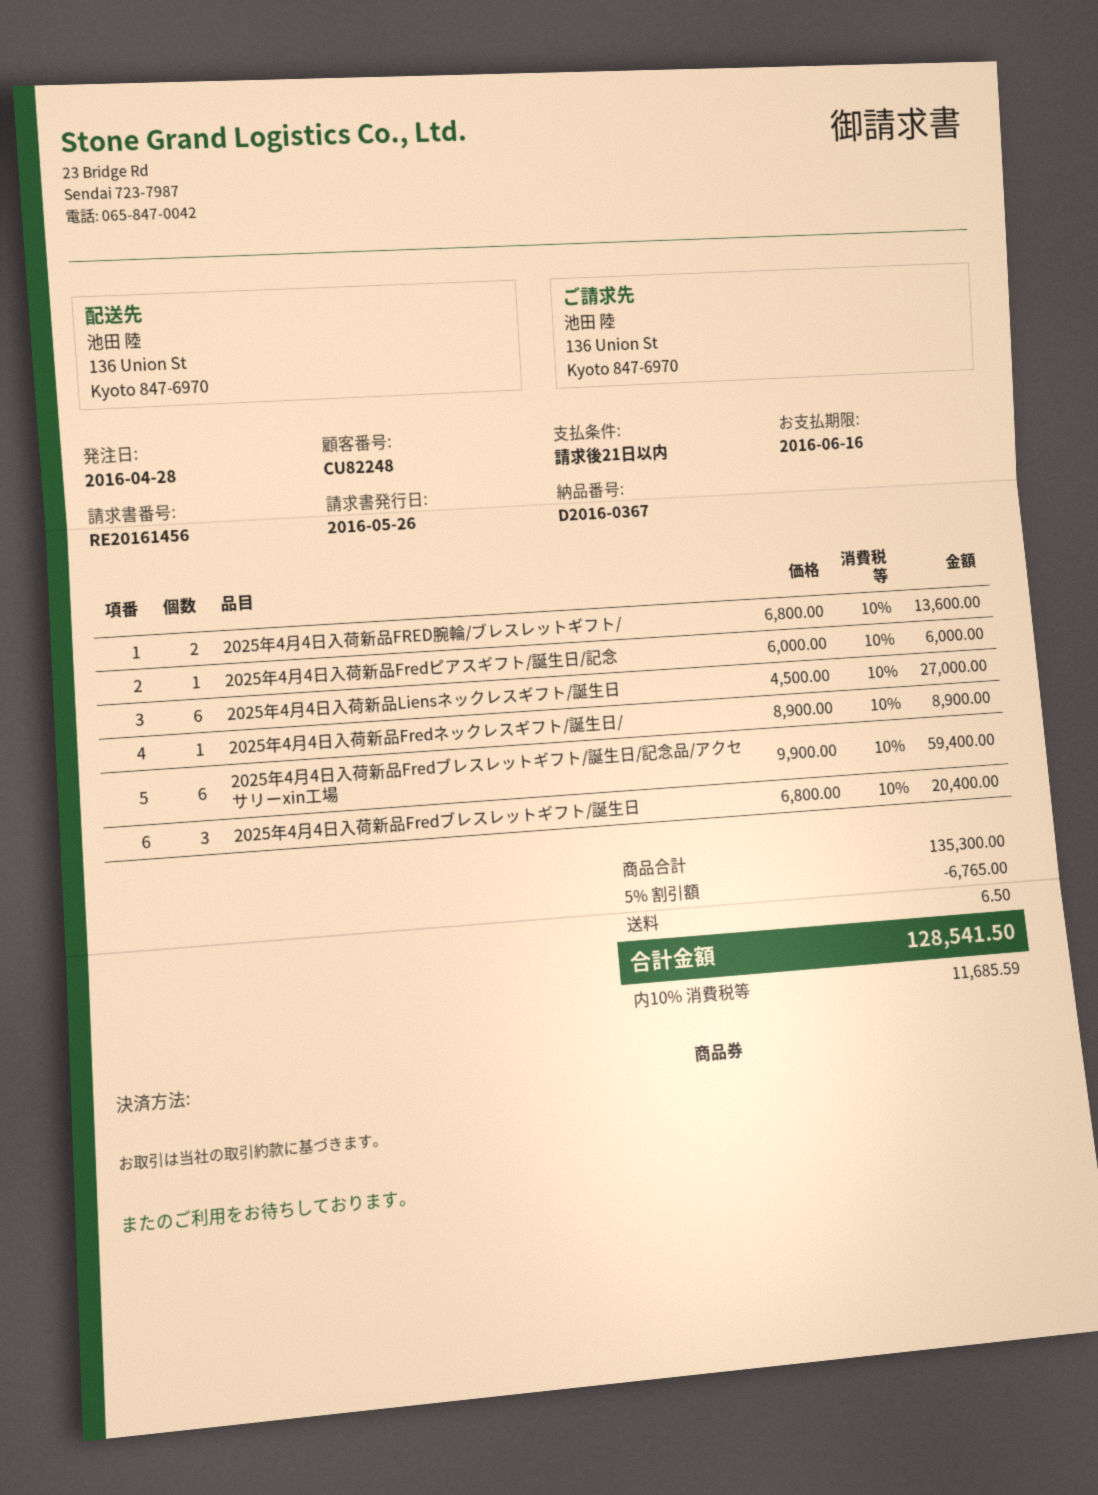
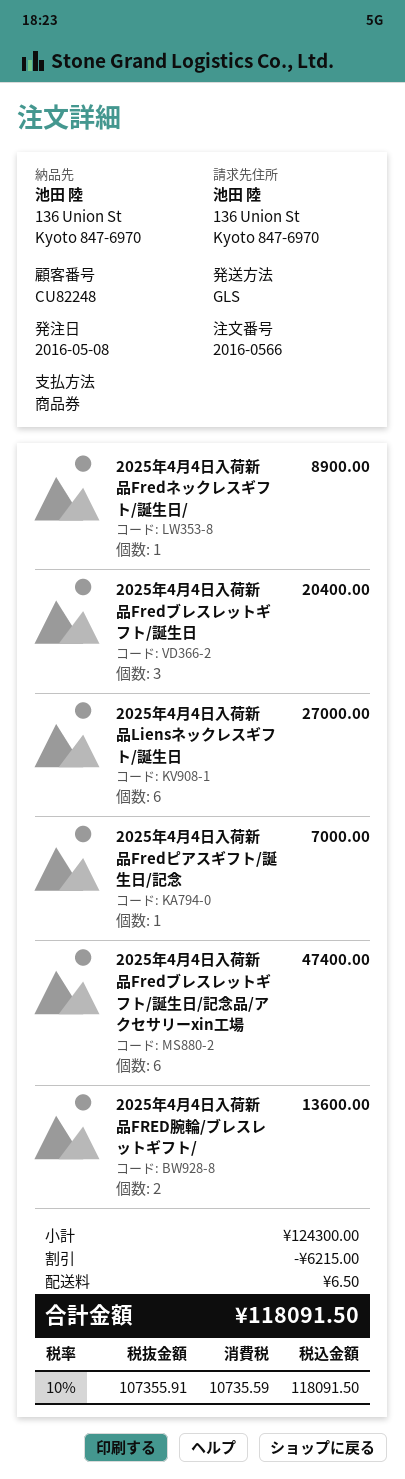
order date: 2016-04-28 -> 2016-05-08
2025年4月4日入荷新品Fredピアスギフト/誕生日/記念: 1 for 6000.00 -> 1 for 7000.00
2025年4月4日入荷新品Fredブレスレットギフト/誕生日/記念品/アクセサリーxin工場: 6 for 59400.00 -> 6 for 47400.00
subtotal: 135300.00 -> 124300.00
discount: 6765.00 -> 6215.00
tax: 10% = 11685.59 -> 10% = 10735.59
total: 128541.50 -> 118091.50

